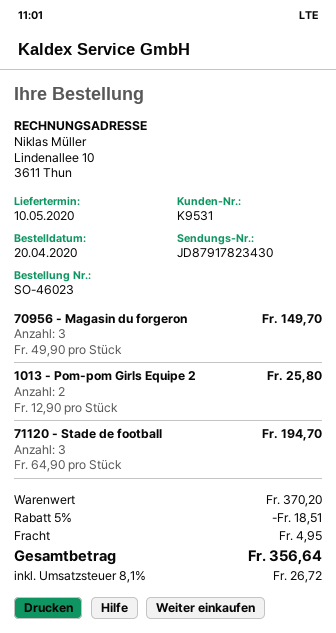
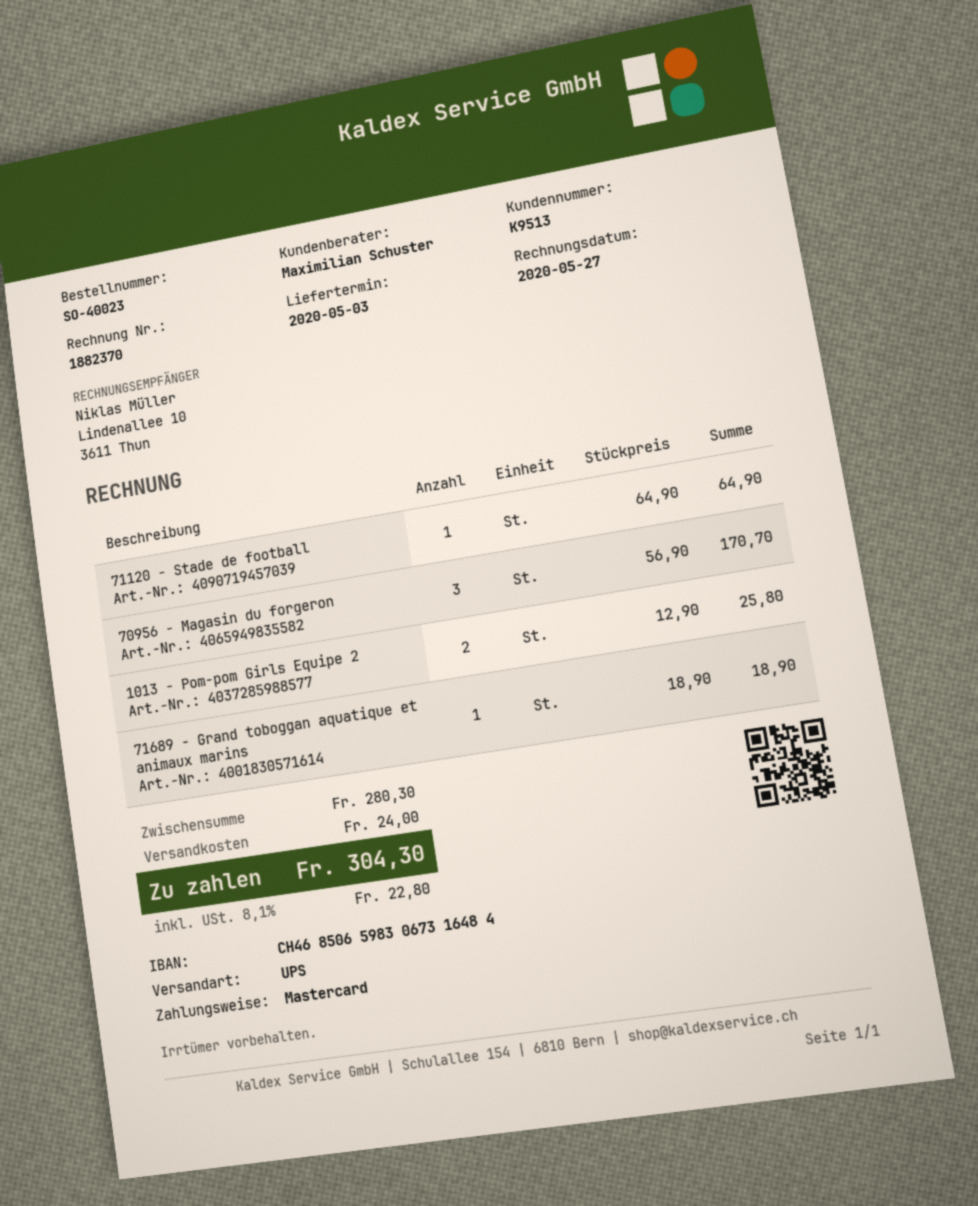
order number: SO-46023 -> SO-40023
delivery date: 2020-05-10 -> 2020-05-03
customer number: K9531 -> K9513
70956 - Magasin du forgeron: 3 x 49.90 = 149.70 -> 3 x 56.90 = 170.70
71120 - Stade de football: 3 x 64.90 = 194.70 -> 1 x 64.90 = 64.90
71689 - Grand toboggan aquatique et animaux marins: none -> 1 x 18.90 = 18.90
subtotal: 370.20 -> 280.30
discount: 5% = 18.51 -> none
shipping: 4.95 -> 24.00
tax: 8.1% = 26.72 -> 8.1% = 22.80
total: 356.64 -> 304.30

